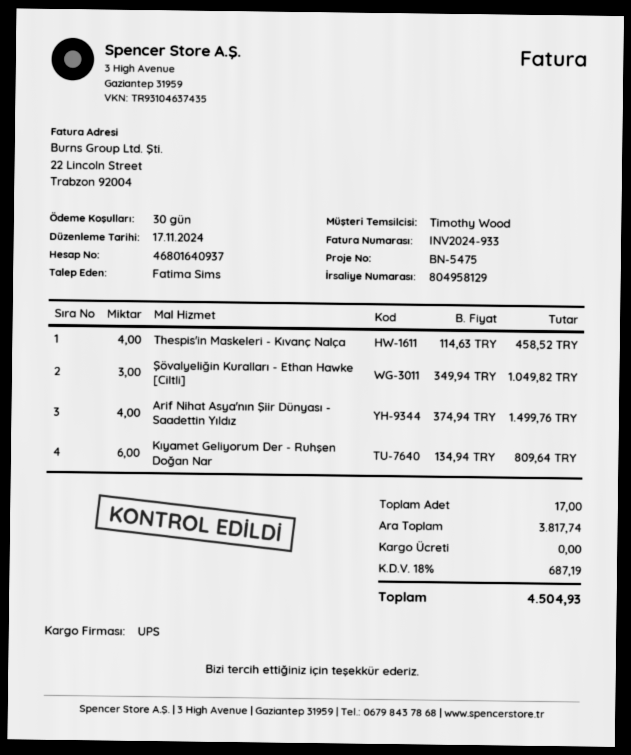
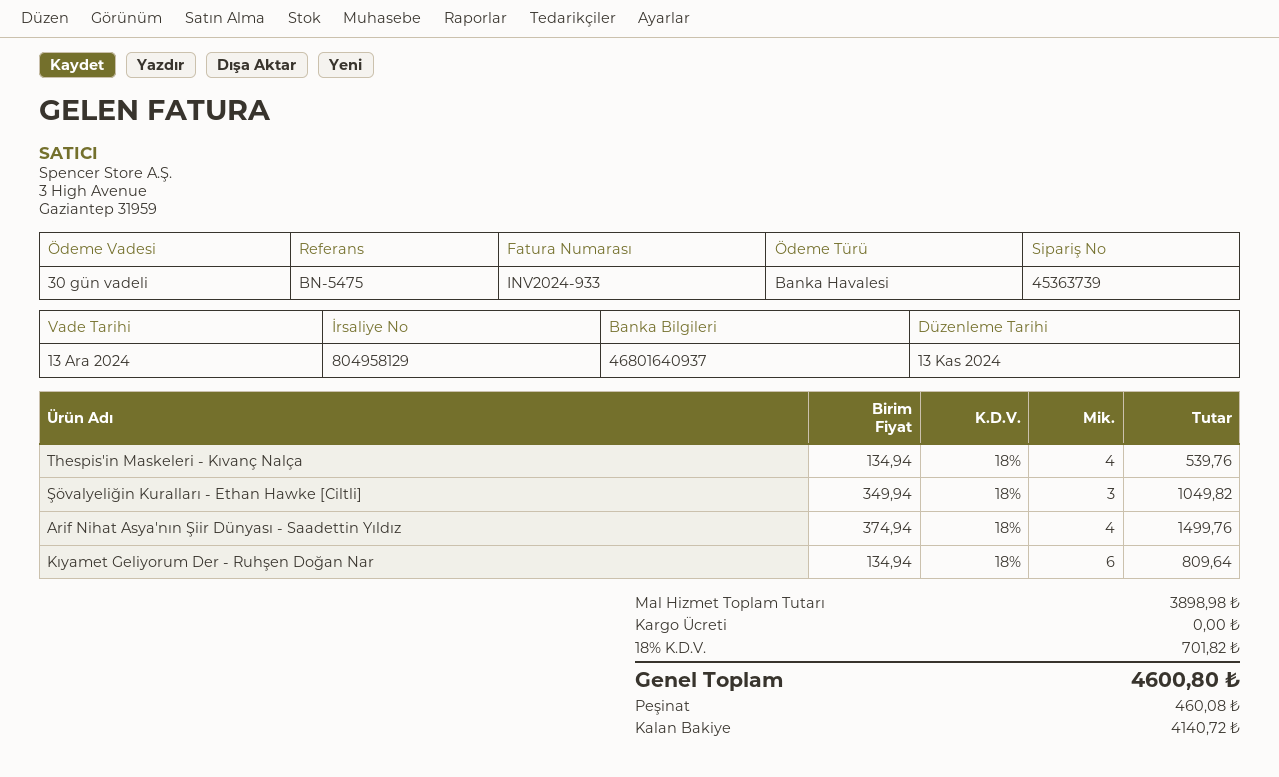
invoice date: 2024-11-17 -> 2024-11-13
Thespis'in Maskeleri - Kıvanç Nalça: 4 x 114.63 = 458.52 -> 4 x 134.94 = 539.76
subtotal: 3817.74 -> 3898.98
tax: 18% = 687.19 -> 18% = 701.82
total: 4504.93 -> 4600.80

